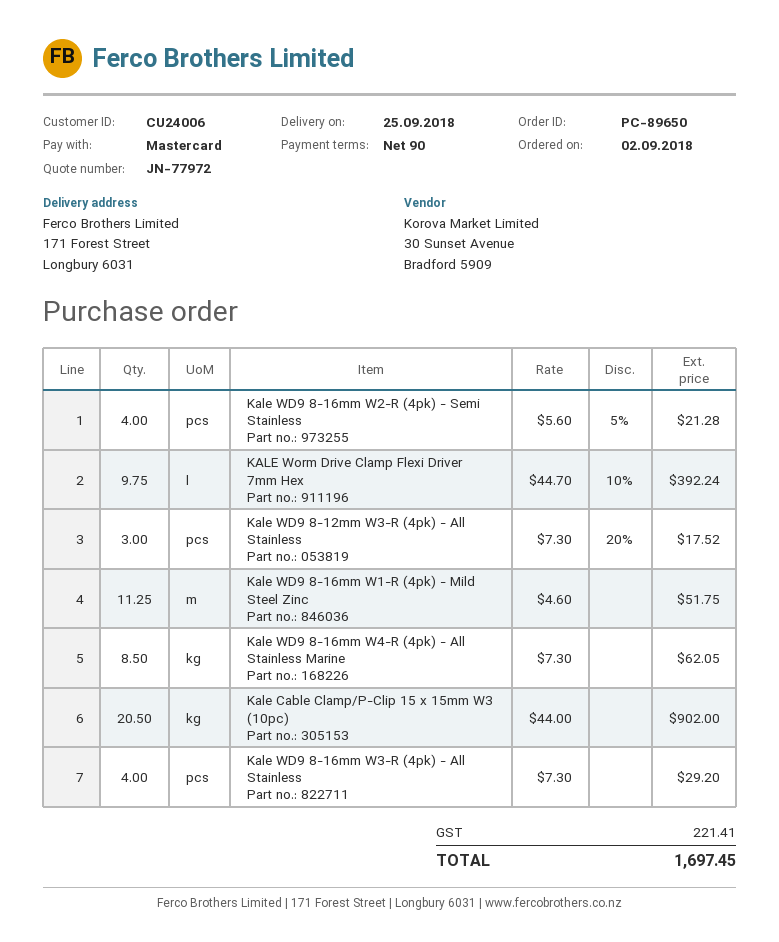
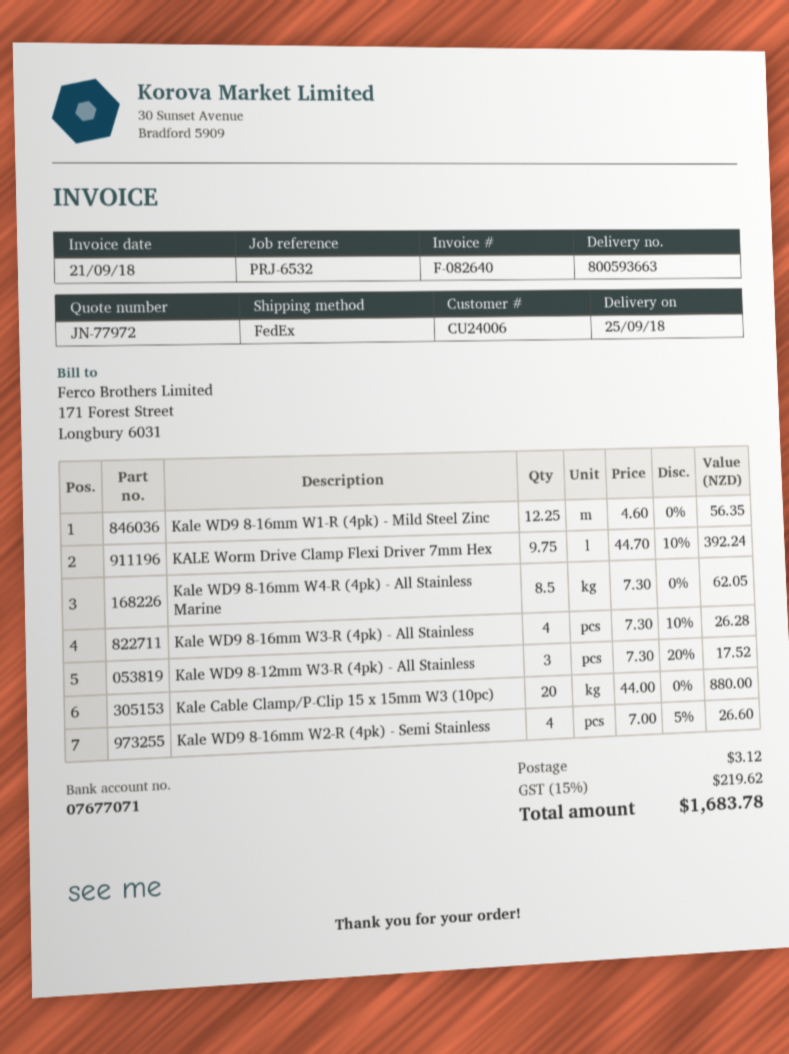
Kale WD9 8-16mm W2-R (4pk) - Semi Stainless: 4 x 5.60 - 5% = 21.28 -> 4 x 7.00 - 5% = 26.60
Kale WD9 8-16mm W1-R (4pk) - Mild Steel Zinc: 11.25 x 4.60 = 51.75 -> 12.25 x 4.60 = 56.35
Kale Cable Clamp/P-Clip 15 x 15mm W3 (10pc): 20.5 x 44.00 = 902.00 -> 20 x 44.00 = 880.00
Kale WD9 8-16mm W3-R (4pk) - All Stainless: 4 x 7.30 = 29.20 -> 4 x 7.30 - 10% = 26.28
shipping: none -> 3.12
tax: 221.41 -> 219.62
total: 1697.45 -> 1683.78

